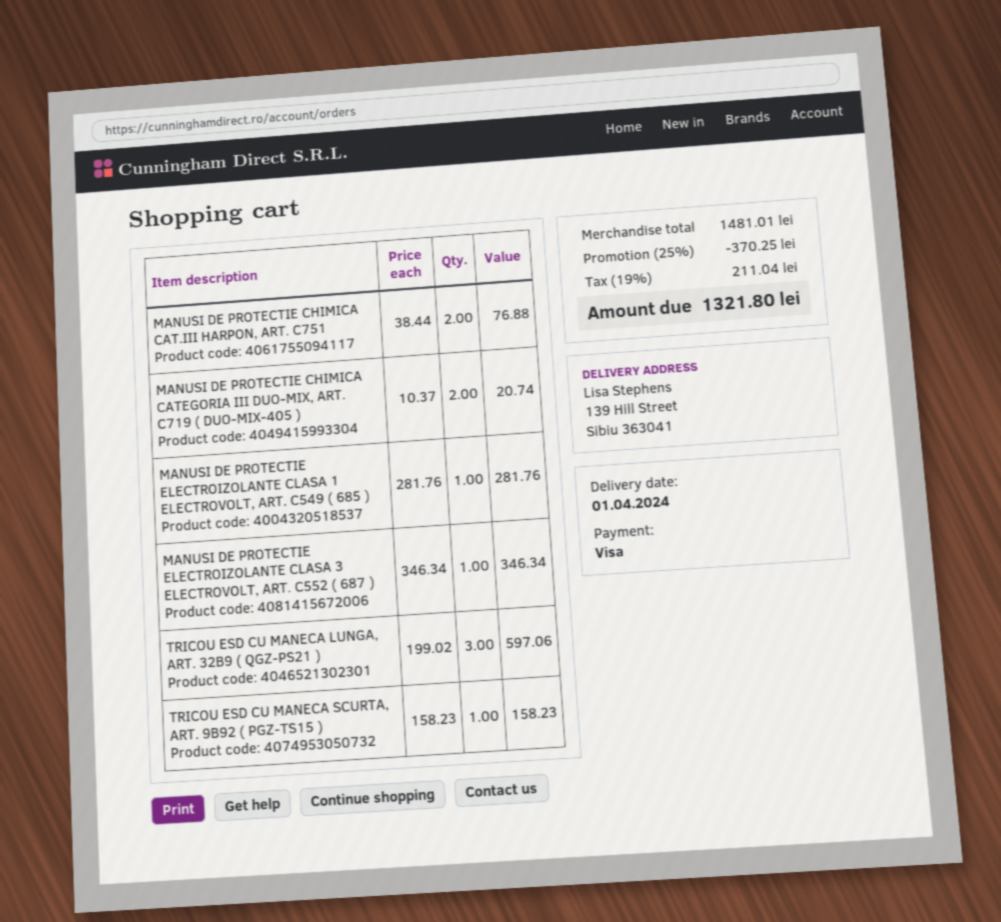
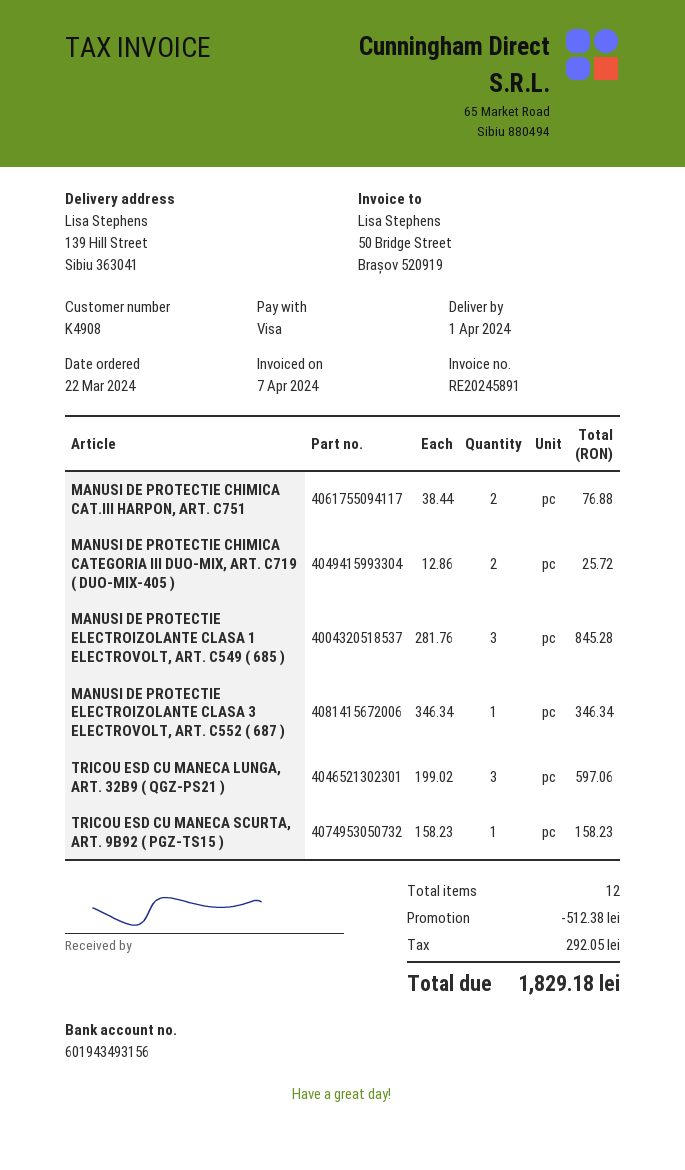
MANUSI DE PROTECTIE CHIMICA CATEGORIA III DUO-MIX, ART. C719 ( DUO-MIX-405 ): 2 x 10.37 = 20.74 -> 2 x 12.86 = 25.72
MANUSI DE PROTECTIE ELECTROIZOLANTE CLASA 1 ELECTROVOLT, ART. C549 ( 685 ): 1 x 281.76 = 281.76 -> 3 x 281.76 = 845.28
discount: 370.25 -> 512.38
tax: 211.04 -> 292.05
total: 1321.80 -> 1829.18

